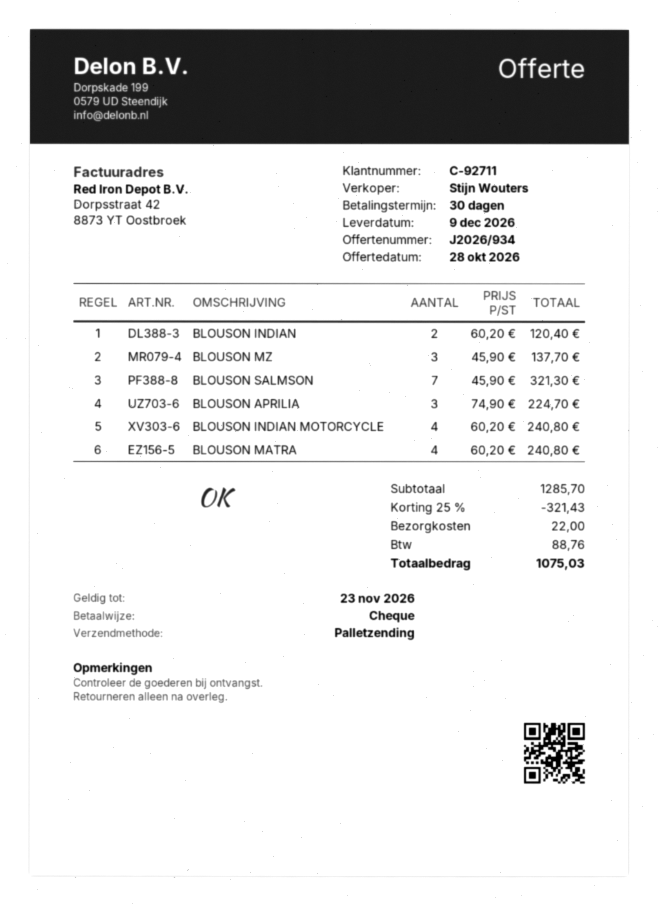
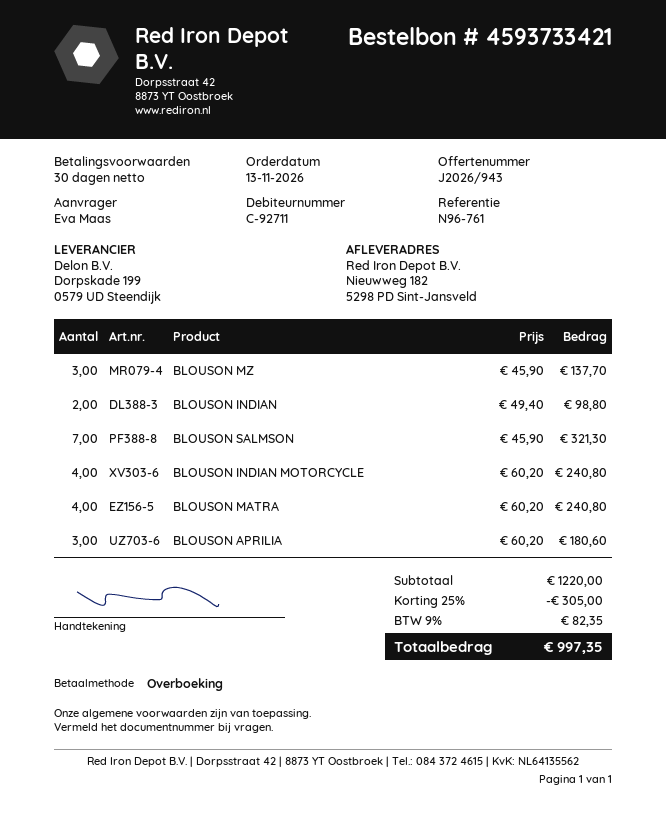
quote number: J2026/934 -> J2026/943
payment method: cheque -> bank transfer
BLOUSON INDIAN: 2 x 60.20 = 120.40 -> 2 x 49.40 = 98.80
BLOUSON APRILIA: 3 x 74.90 = 224.70 -> 3 x 60.20 = 180.60
subtotal: 1285.70 -> 1220.00
discount: 25% = 321.43 -> 25% = 305.00
shipping: 22.00 -> none
tax: 88.76 -> 82.35
total: 1075.03 -> 997.35

